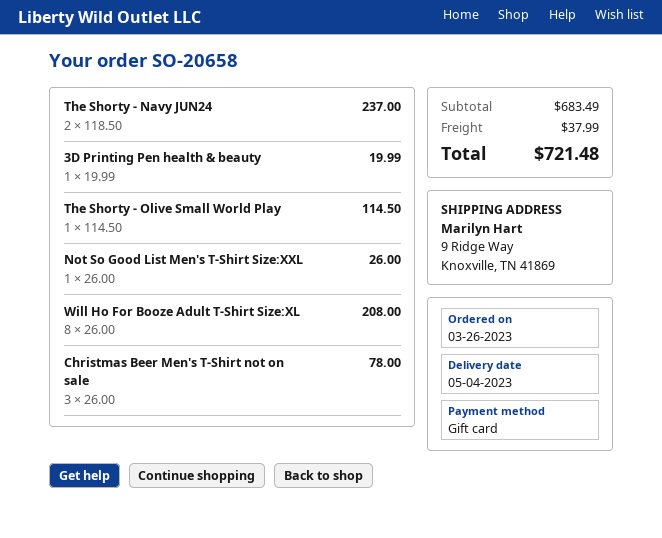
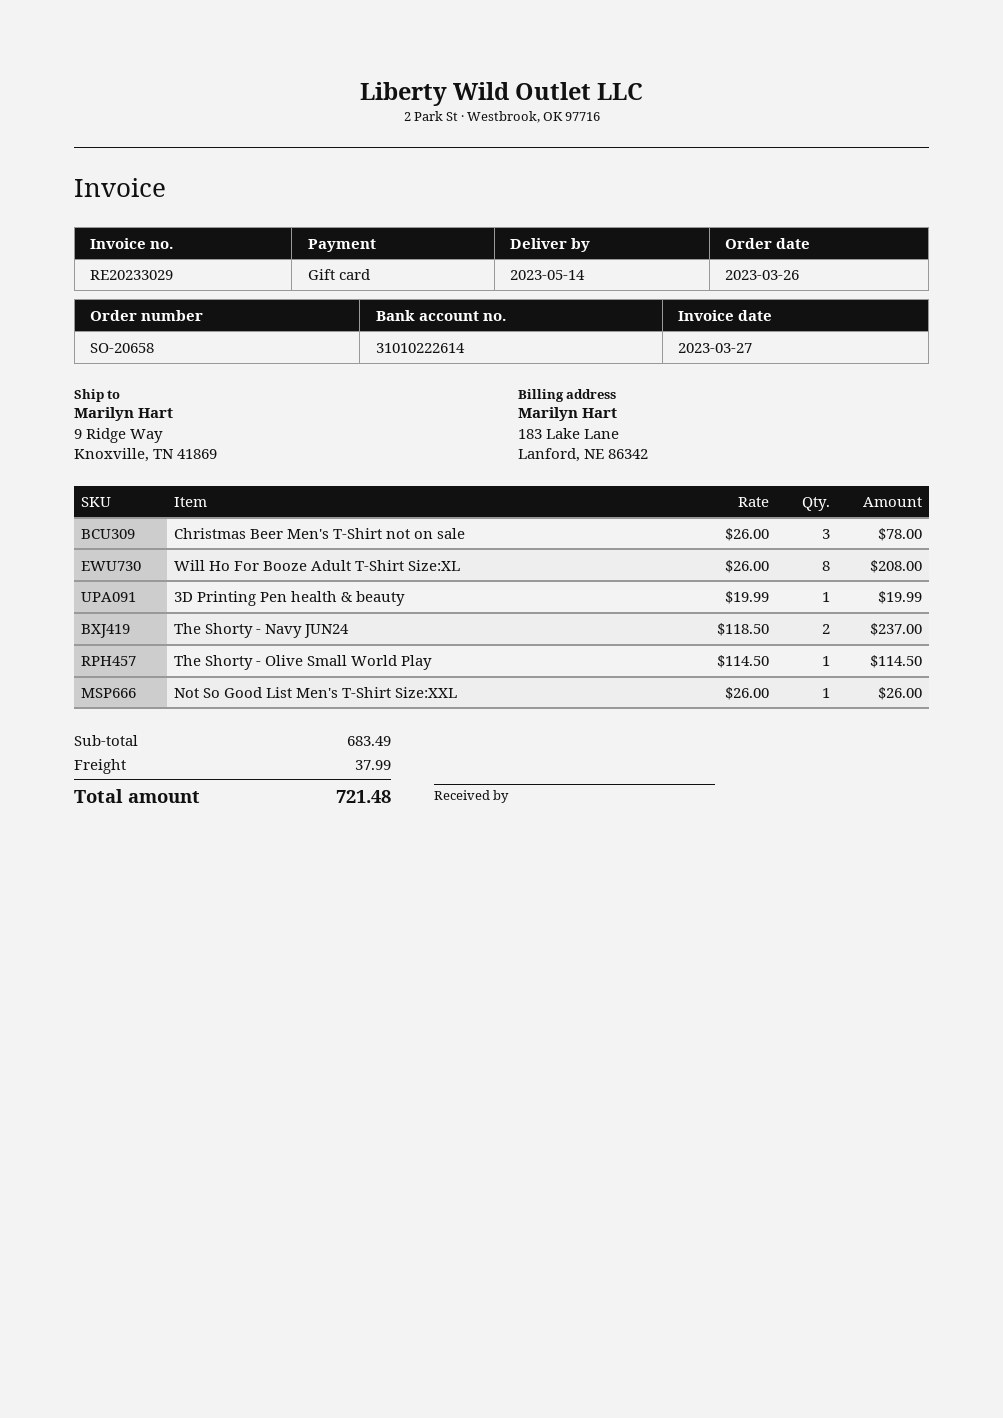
delivery date: 2023-05-04 -> 2023-05-14

